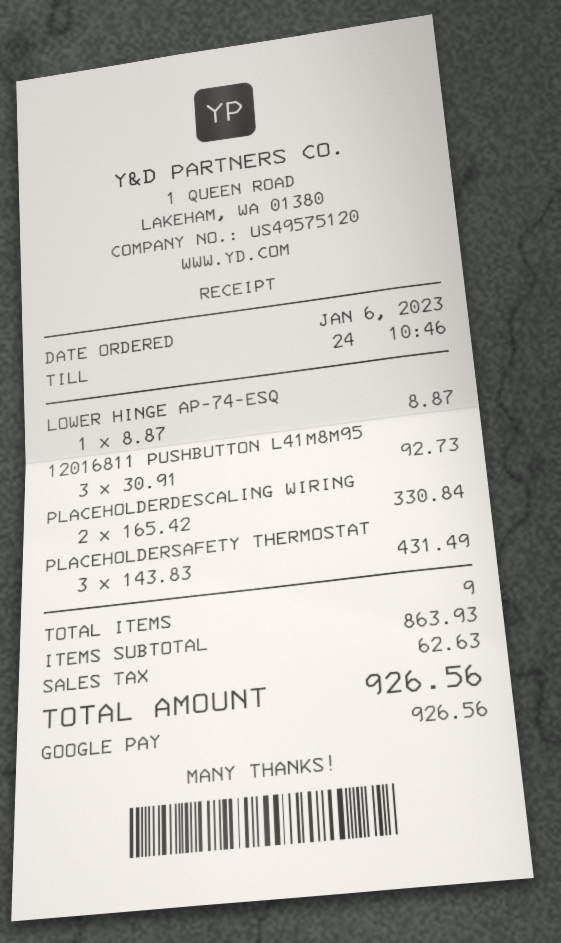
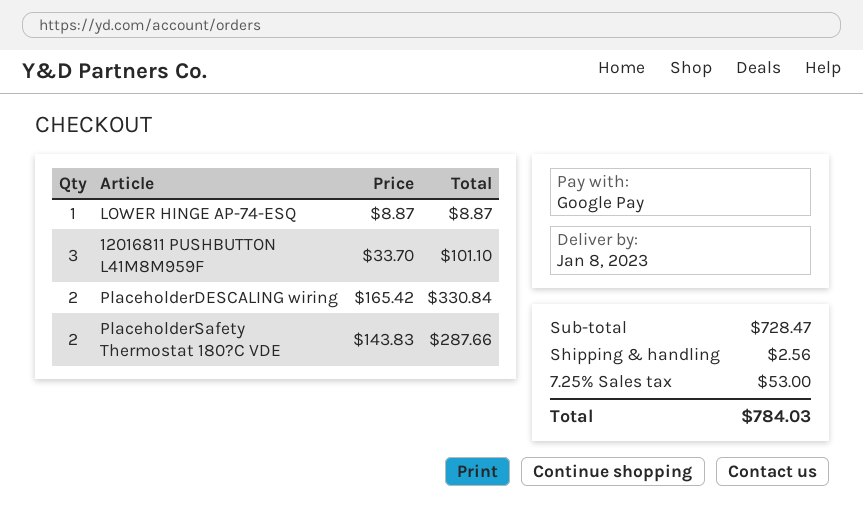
12016811 PUSHBUTTON L41M8M95: 3 x 30.91 = 92.73 -> 3 x 33.70 = 101.10
PLACEHOLDERSAFETY THERMOSTAT: 3 x 143.83 = 431.49 -> 2 x 143.83 = 287.66
subtotal: 863.93 -> 728.47
shipping: none -> 2.56
tax: 62.63 -> 53.00
total: 926.56 -> 784.03

